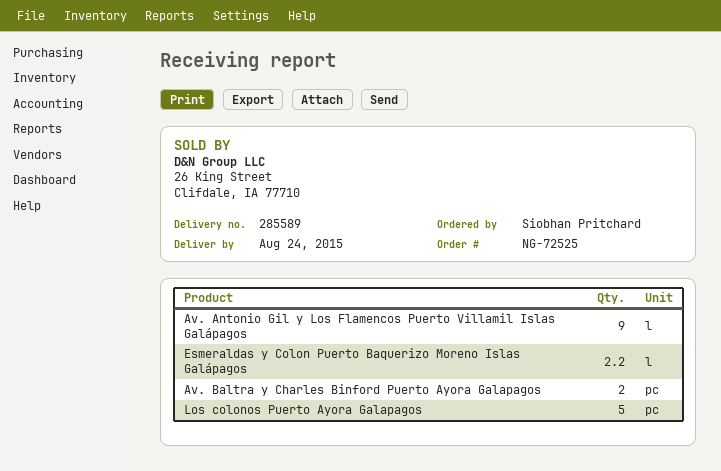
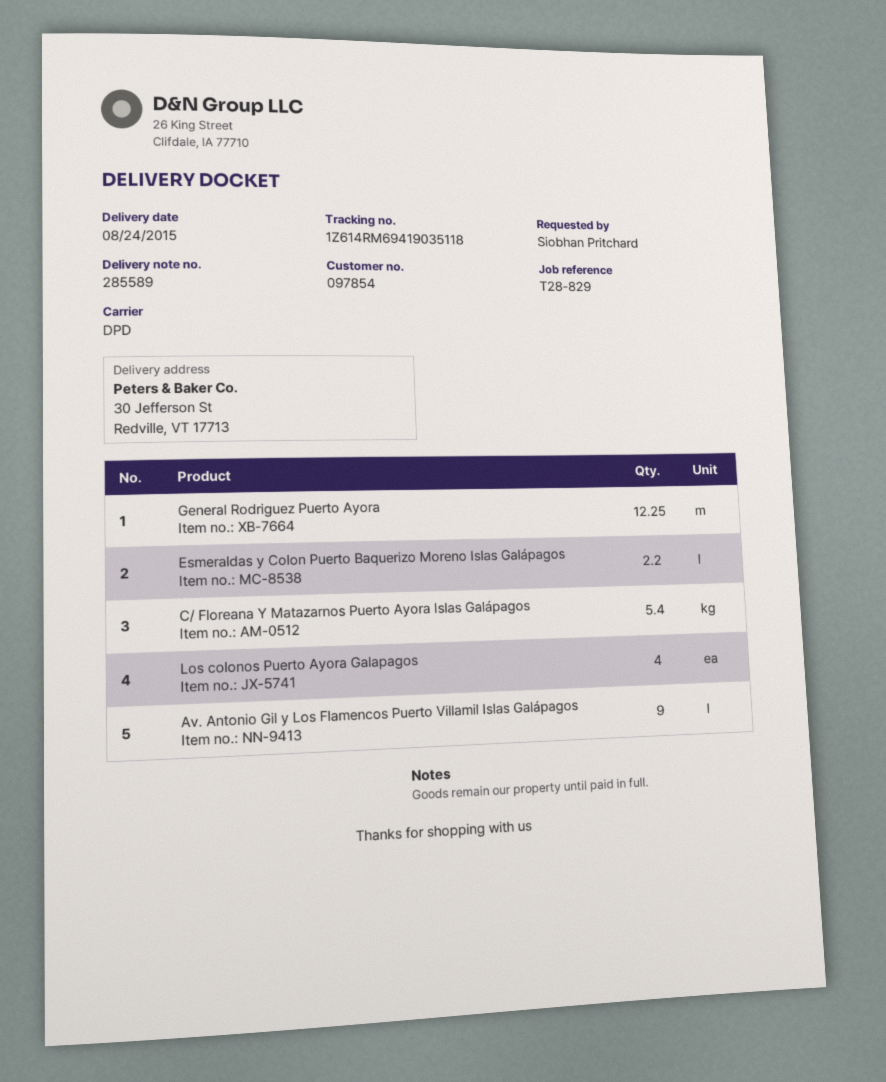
Av. Baltra y Charles Binford Puerto Ayora Galapagos: 2 -> none
Los colonos Puerto Ayora Galapagos: 5 -> 4
General Rodriguez Puerto Ayora: none -> 12.25
C/ Floreana Y Matazarnos Puerto Ayora Islas Galápagos: none -> 5.4

